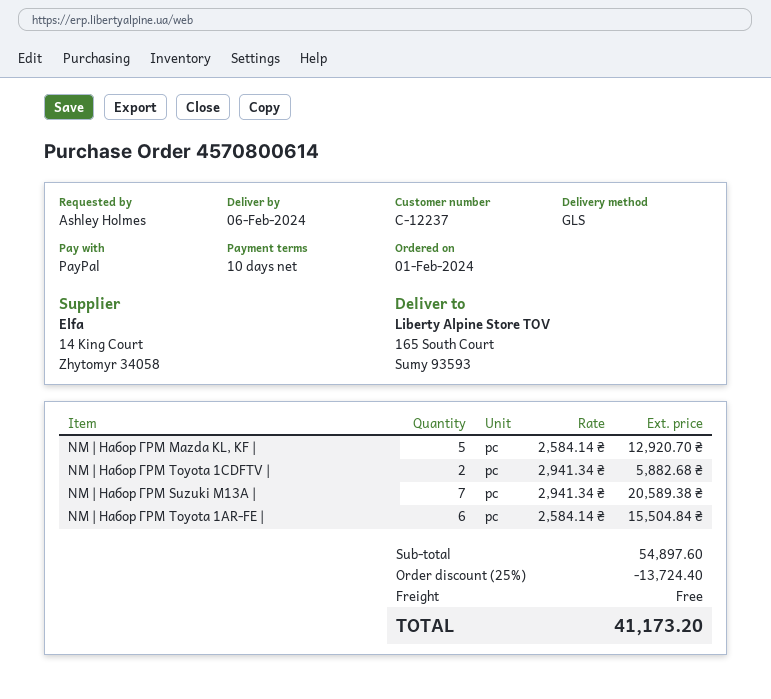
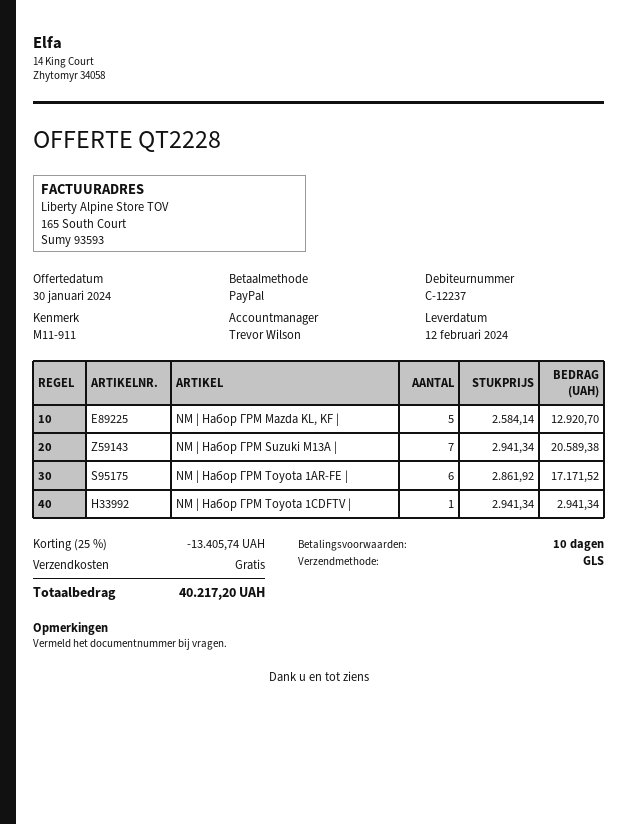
delivery date: 2024-02-06 -> 2024-02-12
NM | Набор ГРМ Toyota 1CDFTV |: 2 x 2941.34 = 5882.68 -> 1 x 2941.34 = 2941.34
NM | Набор ГРМ Toyota 1AR-FE |: 6 x 2584.14 = 15504.84 -> 6 x 2861.92 = 17171.52
discount: 25% = 13724.40 -> 25% = 13405.74
total: 41173.20 -> 40217.20

